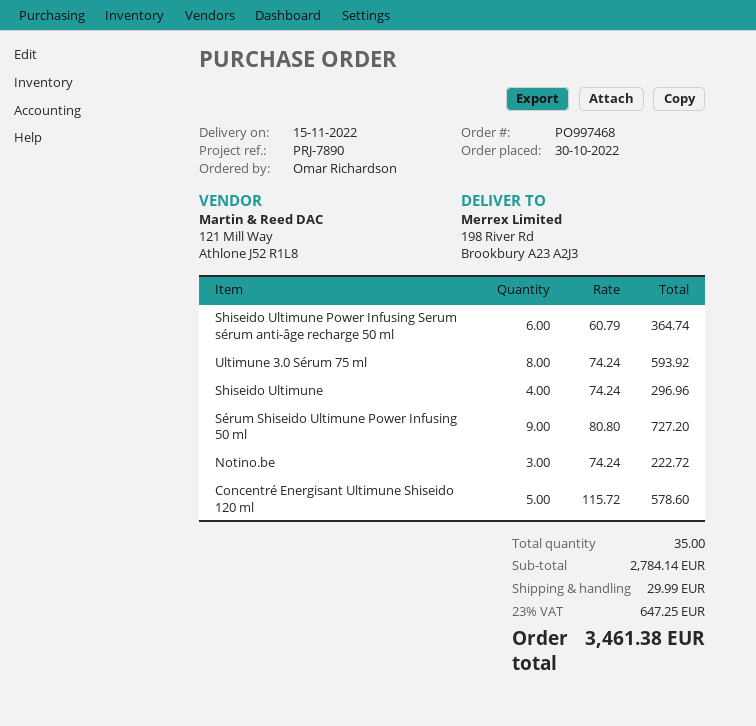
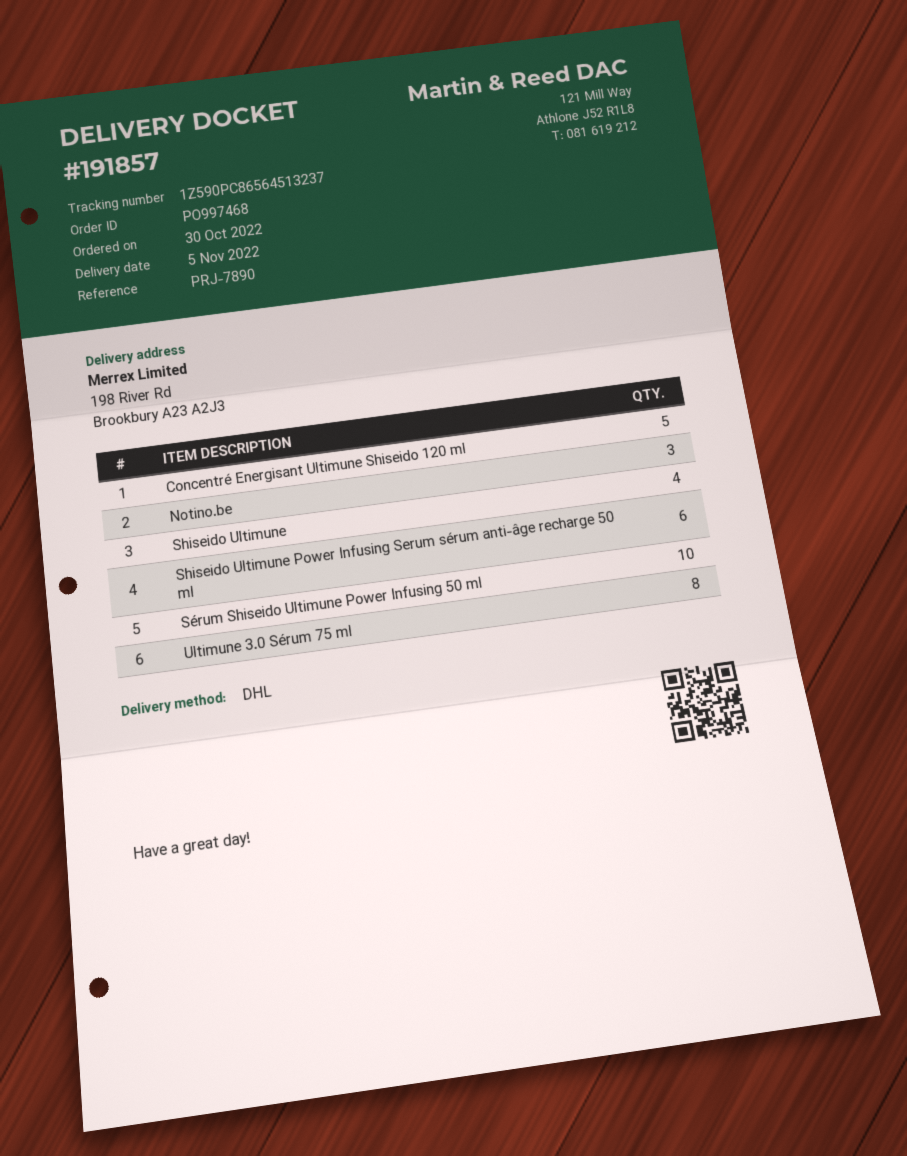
delivery date: 2022-11-15 -> 2022-11-05
Sérum Shiseido Ultimune Power Infusing 50 ml: 9 -> 10

